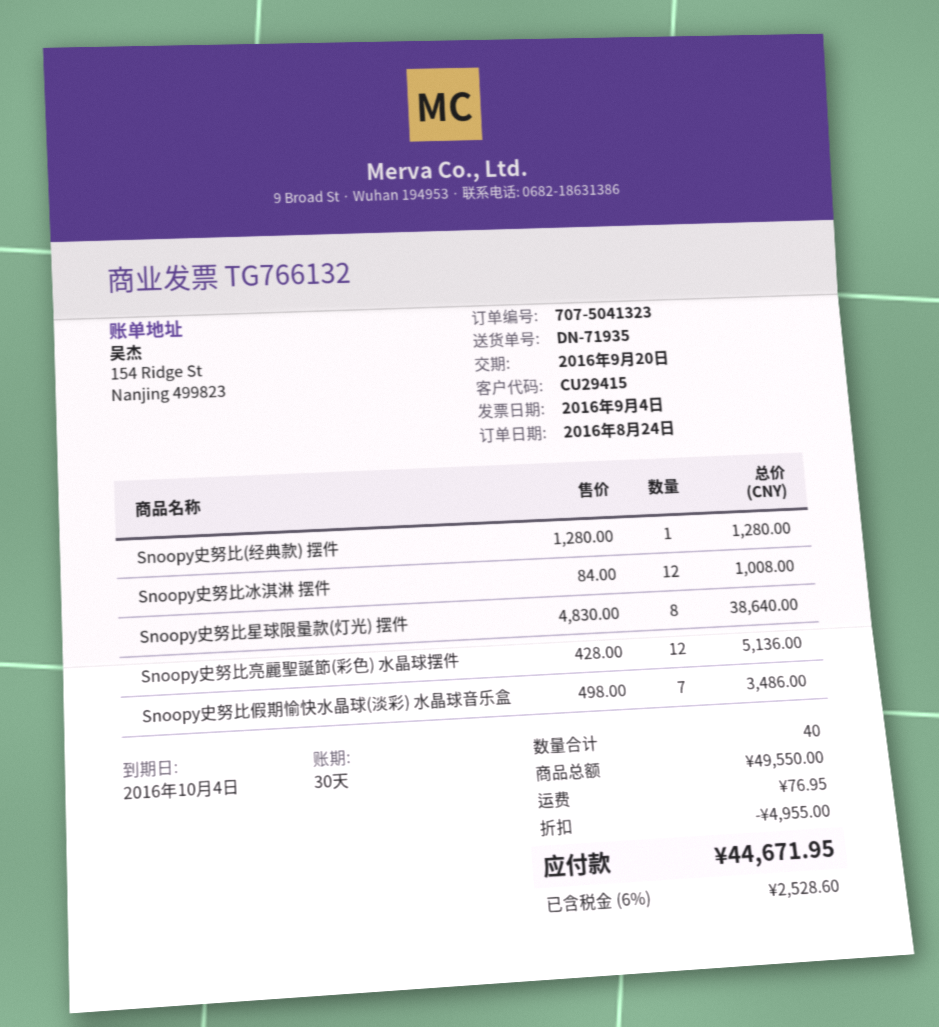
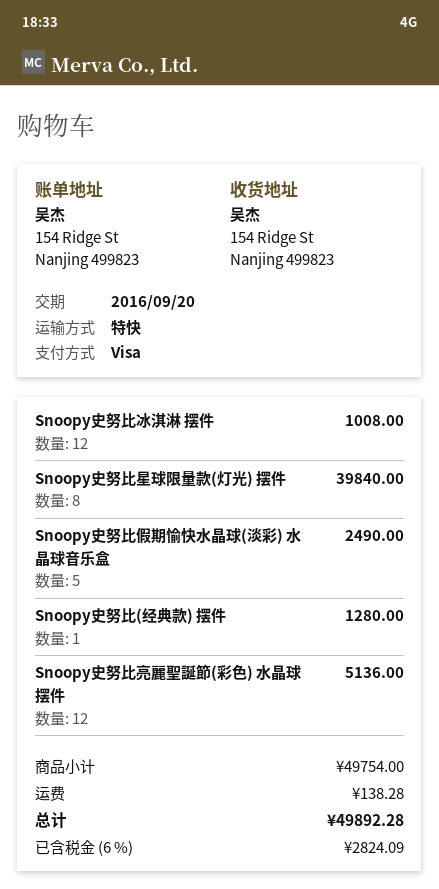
Snoopy史努比星球限量款(灯光) 摆件: 8 for 38640.00 -> 8 for 39840.00
Snoopy史努比假期愉快水晶球(淡彩) 水晶球音乐盒: 7 for 3486.00 -> 5 for 2490.00
subtotal: 49550.00 -> 49754.00
discount: 4955.00 -> none
shipping: 76.95 -> 138.28
tax: 6% = 2528.60 -> 6% = 2824.09
total: 44671.95 -> 49892.28

